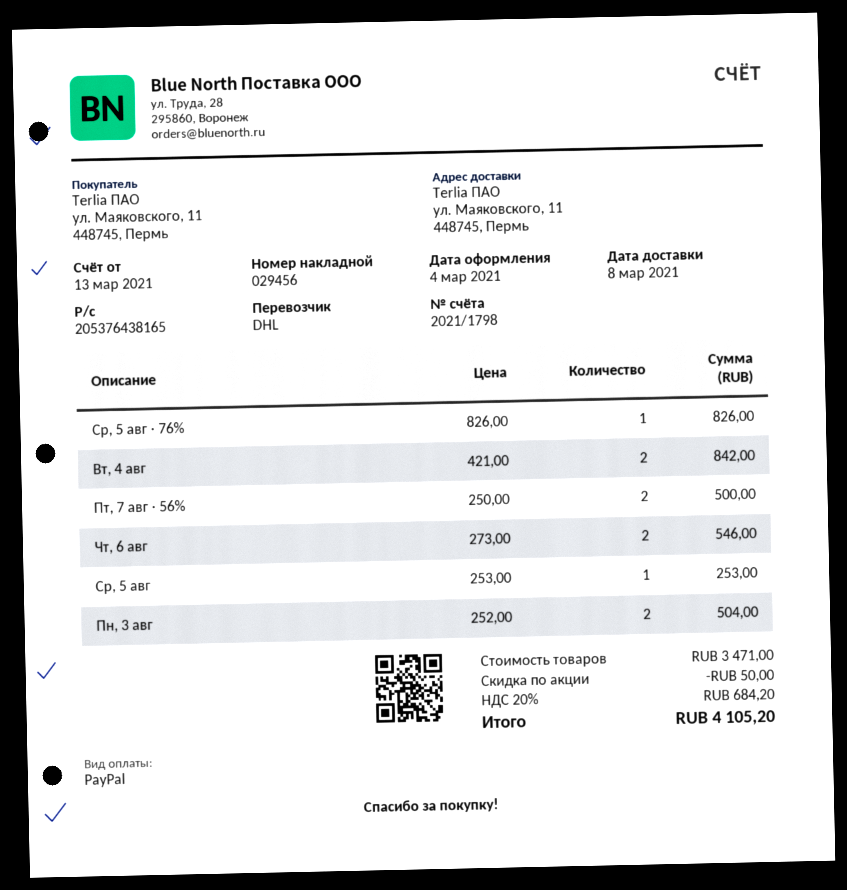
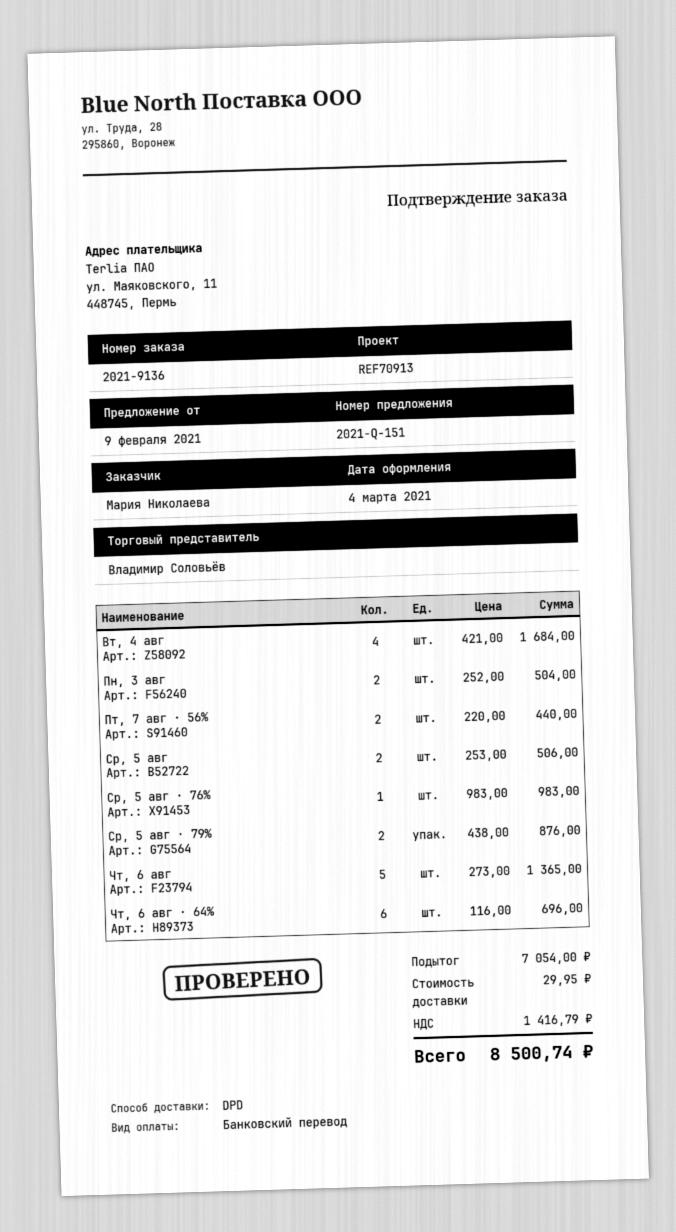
payment method: PayPal -> bank transfer
shipping method: DHL -> DPD
Ср, 5 авг · 76%: 1 x 826.00 = 826.00 -> 1 x 983.00 = 983.00
Вт, 4 авг: 2 x 421.00 = 842.00 -> 4 x 421.00 = 1684.00
Пт, 7 авг · 56%: 2 x 250.00 = 500.00 -> 2 x 220.00 = 440.00
Чт, 6 авг: 2 x 273.00 = 546.00 -> 5 x 273.00 = 1365.00
Ср, 5 авг: 1 x 253.00 = 253.00 -> 2 x 253.00 = 506.00
Ср, 5 авг · 79%: none -> 2 x 438.00 = 876.00
Чт, 6 авг · 64%: none -> 6 x 116.00 = 696.00
subtotal: 3471.00 -> 7054.00
discount: 50.00 -> none
shipping: none -> 29.95
tax: 684.20 -> 1416.79
total: 4105.20 -> 8500.74

